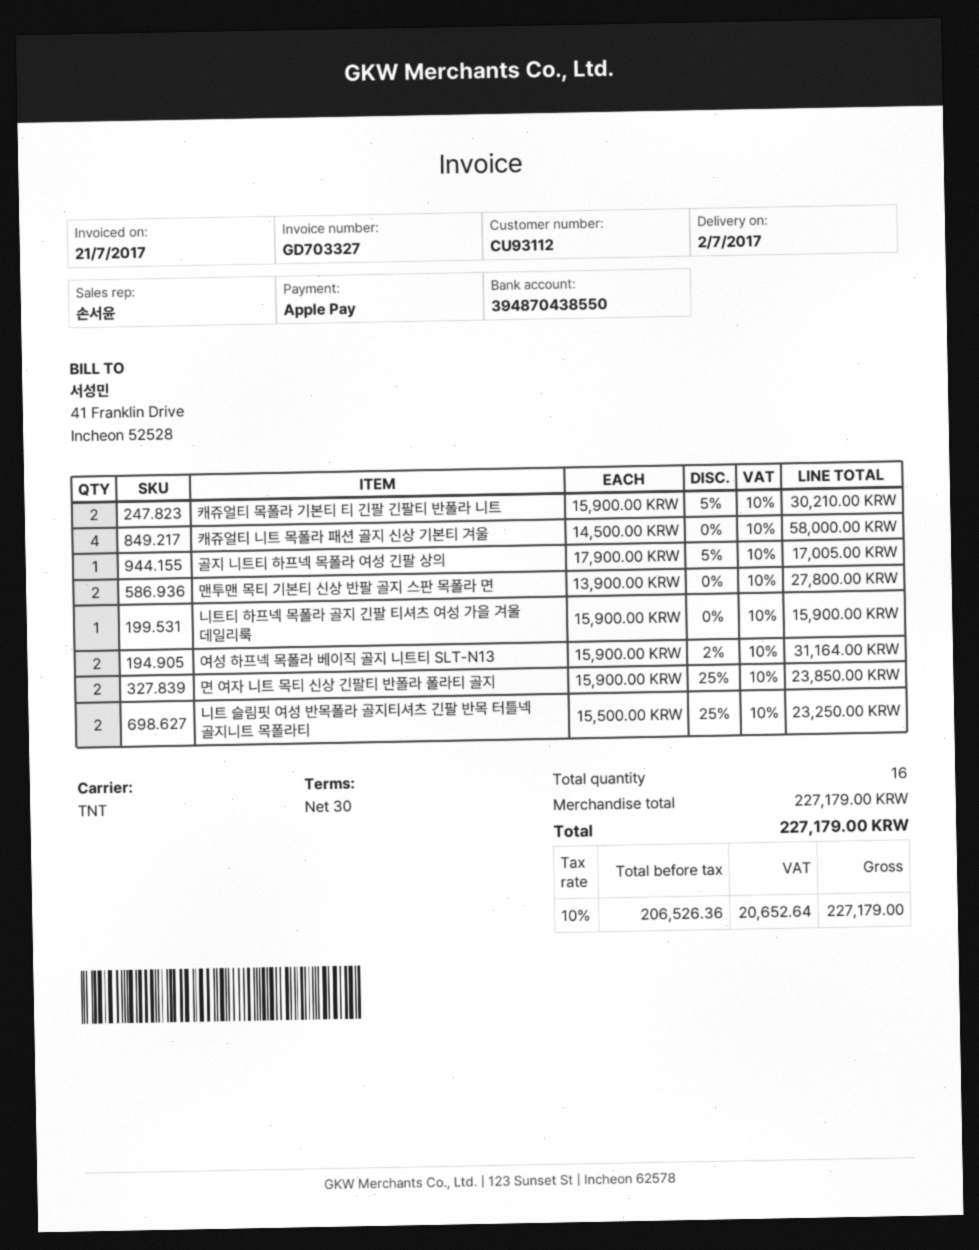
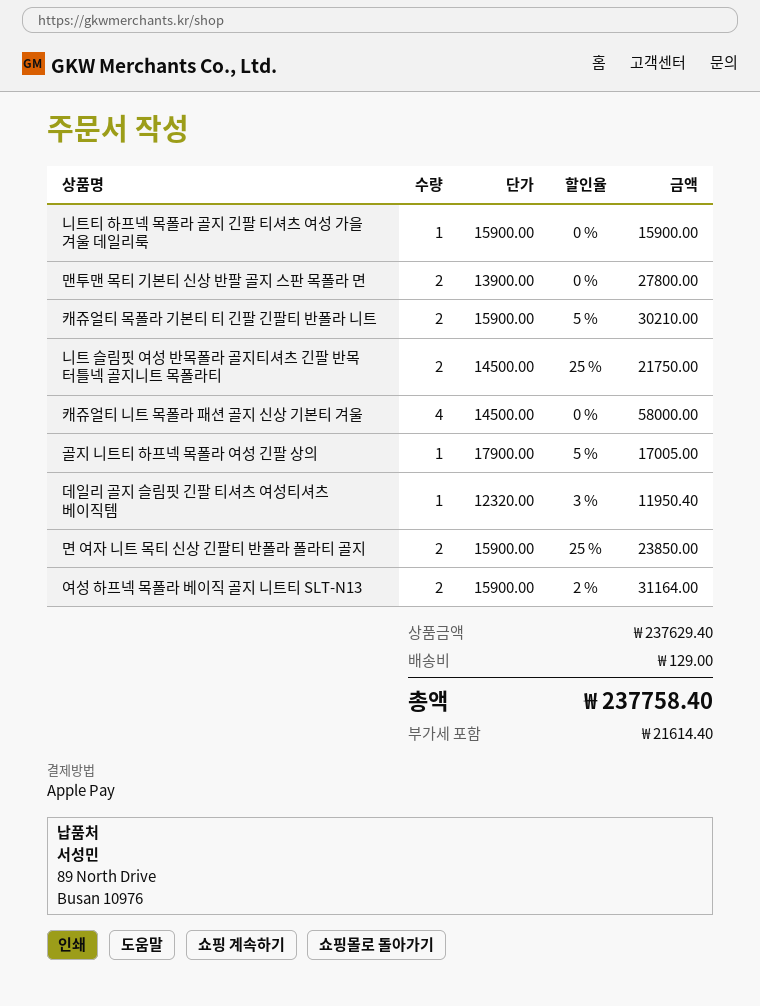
니트 슬림핏 여성 반목폴라 골지티셔츠 긴팔 반목 터틀넥 골지니트 목폴라티: 2 x 15500.00 - 25% = 23250.00 -> 2 x 14500.00 - 25% = 21750.00
데일리 골지 슬림핏 긴팔 티셔츠 여성티셔츠 베이직템: none -> 1 x 12320.00 - 3% = 11950.40
subtotal: 227179.00 -> 237629.40
shipping: none -> 129.00
tax: 20652.64 -> 21614.40
total: 227179.00 -> 237758.40

